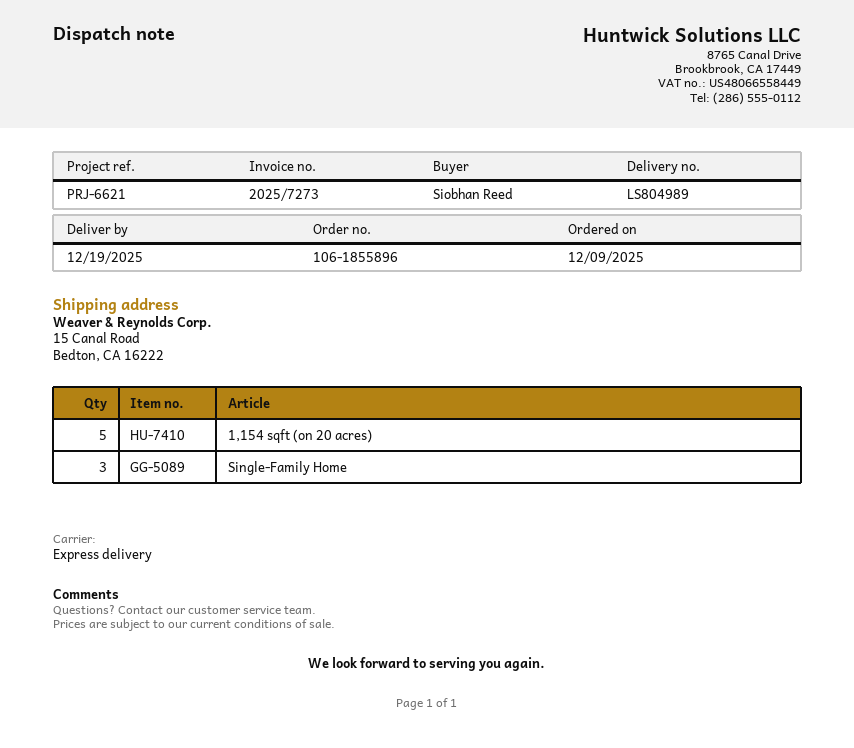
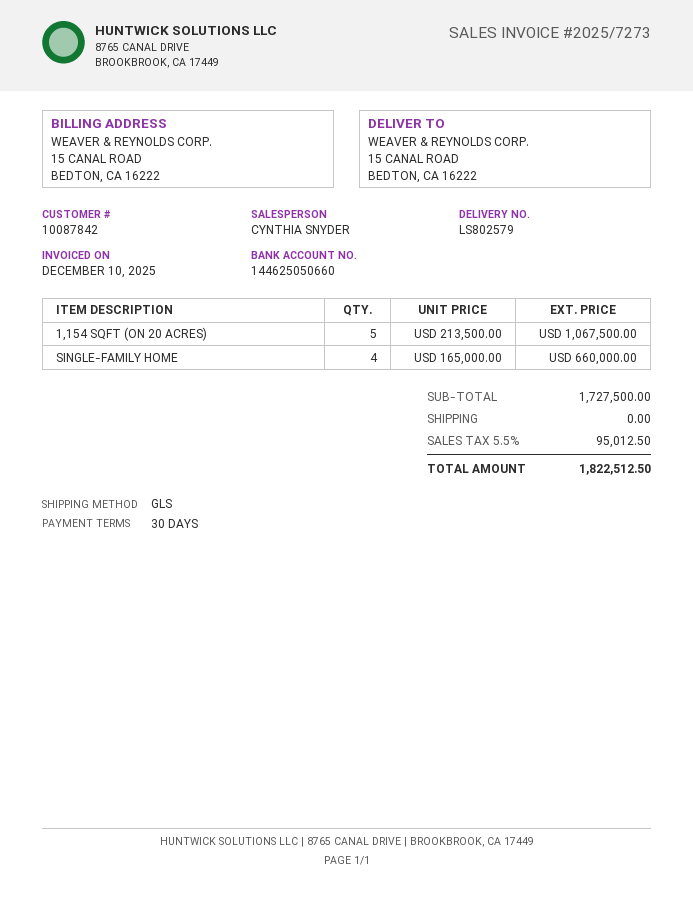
delivery note number: LS804989 -> LS802579
shipping method: express -> GLS
Single-Family Home: 3 -> 4

